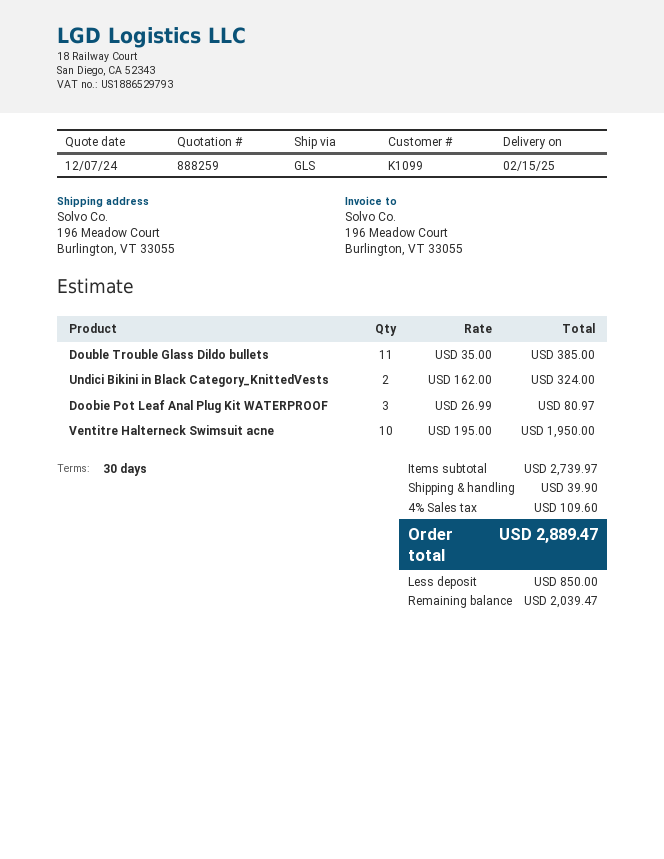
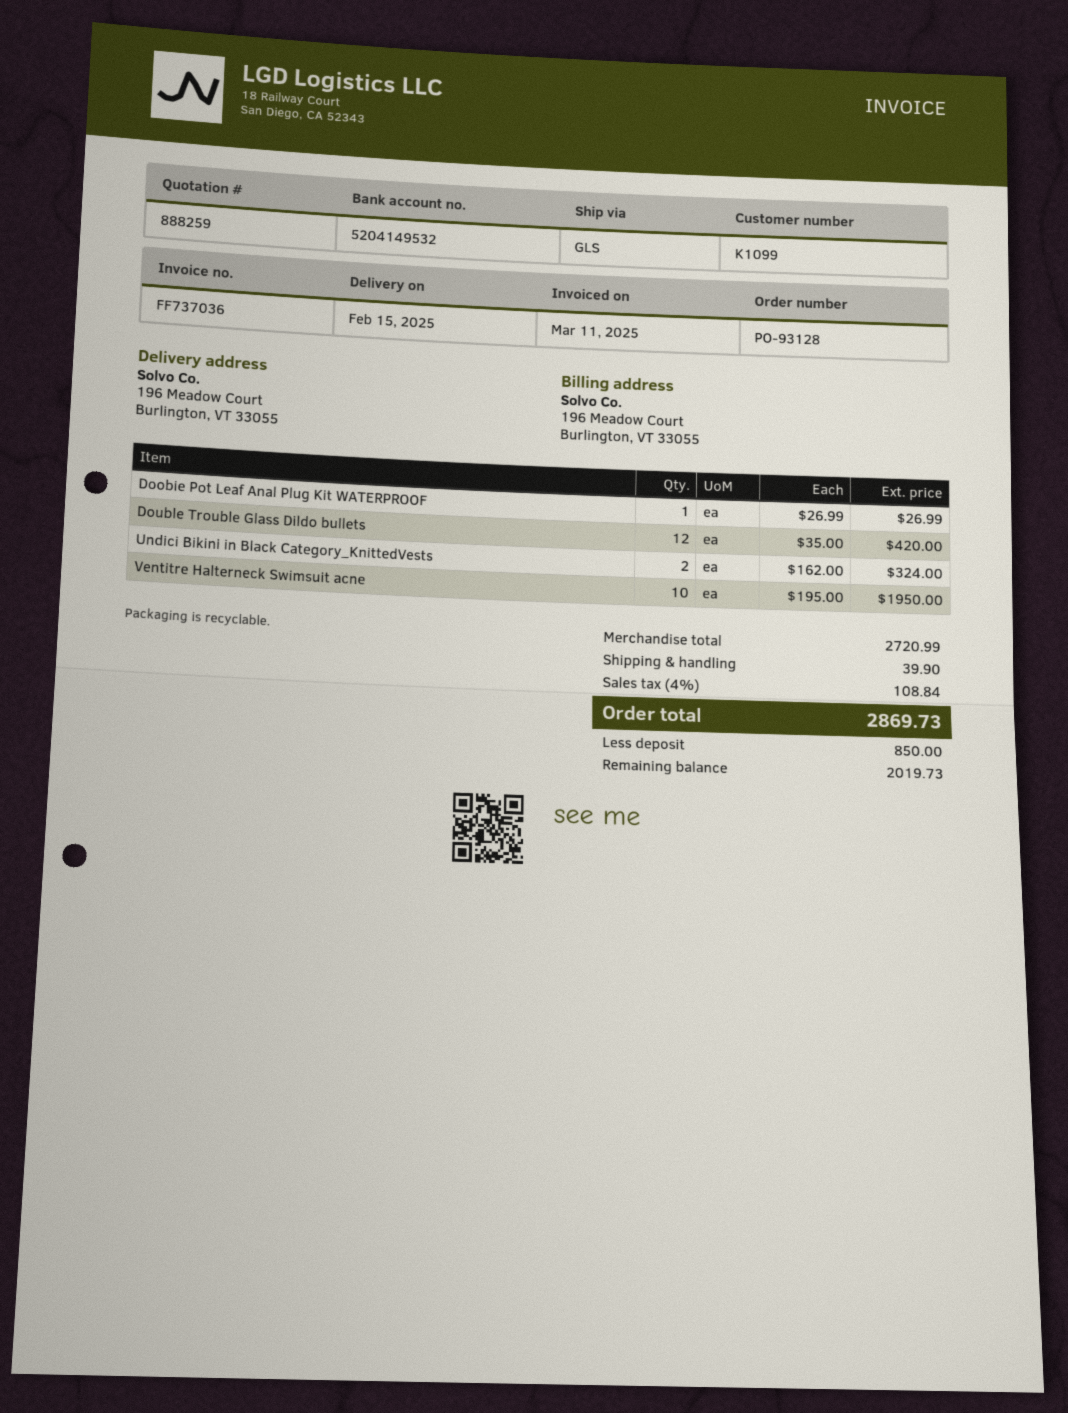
Double Trouble Glass Dildo bullets: 11 x 35.00 = 385.00 -> 12 x 35.00 = 420.00
Doobie Pot Leaf Anal Plug Kit WATERPROOF: 3 x 26.99 = 80.97 -> 1 x 26.99 = 26.99
subtotal: 2739.97 -> 2720.99
tax: 4% = 109.60 -> 4% = 108.84
total: 2889.47 -> 2869.73
balance: 2039.47 -> 2019.73

